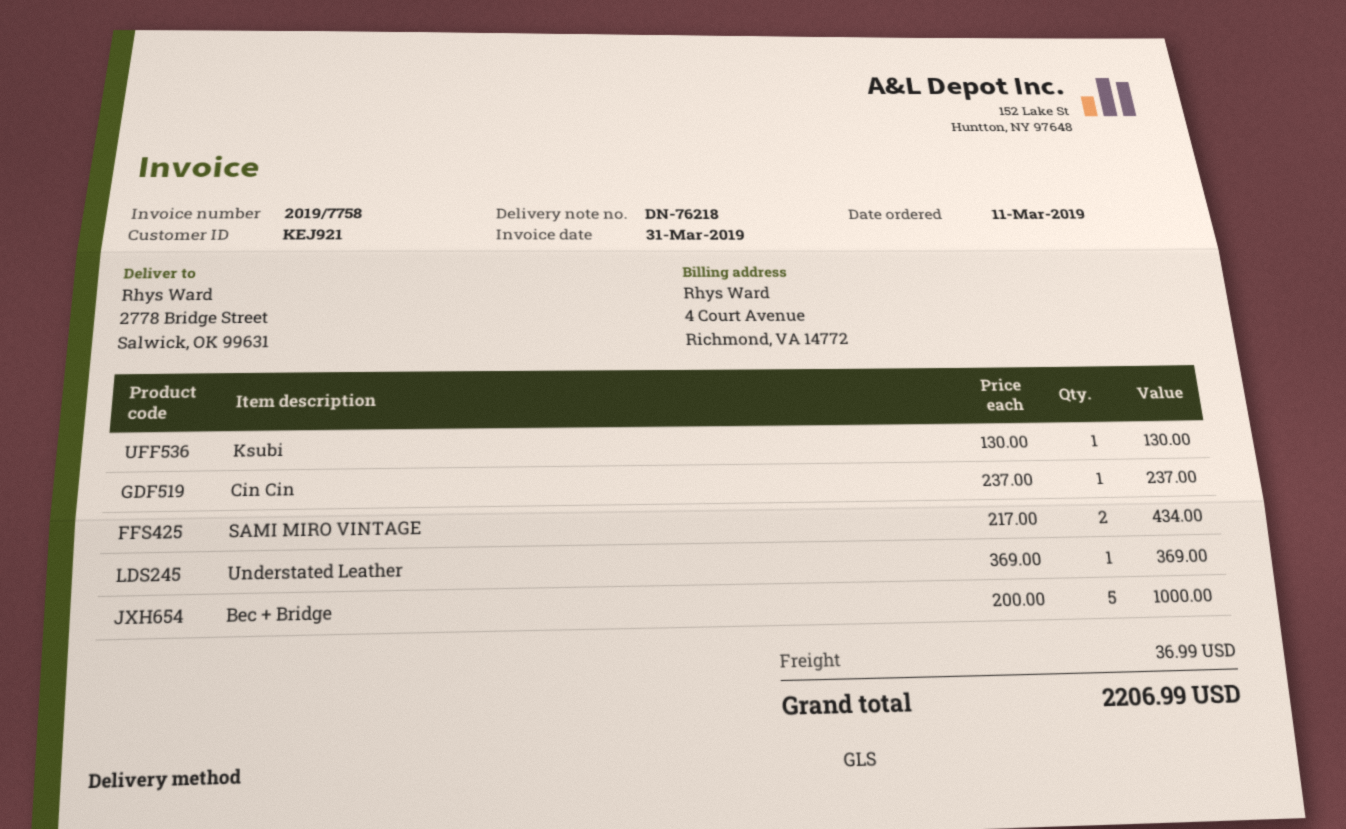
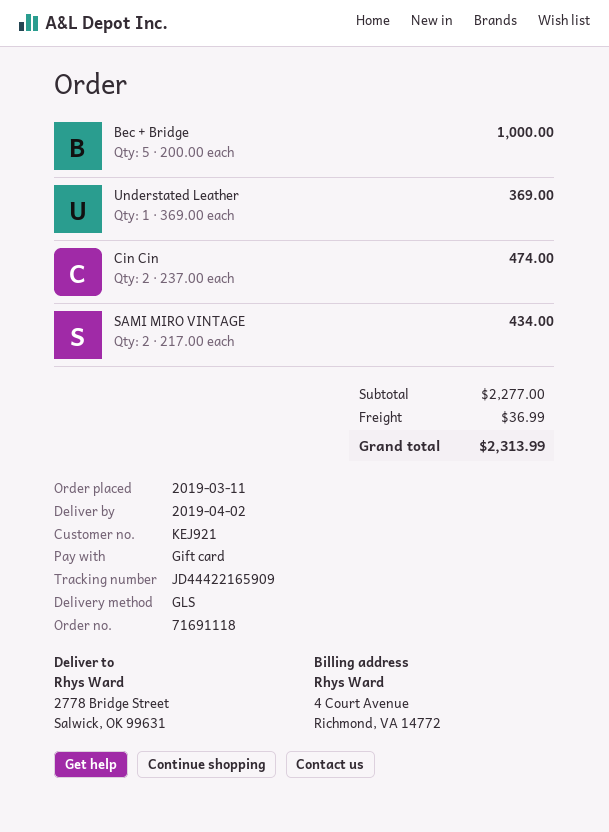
Ksubi: 1 x 130.00 = 130.00 -> none
Cin Cin: 1 x 237.00 = 237.00 -> 2 x 237.00 = 474.00
total: 2206.99 -> 2313.99

